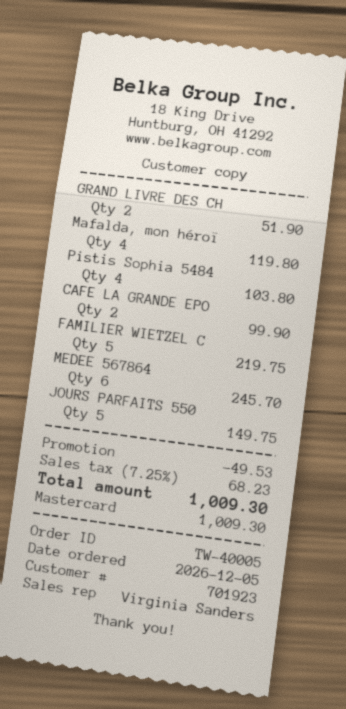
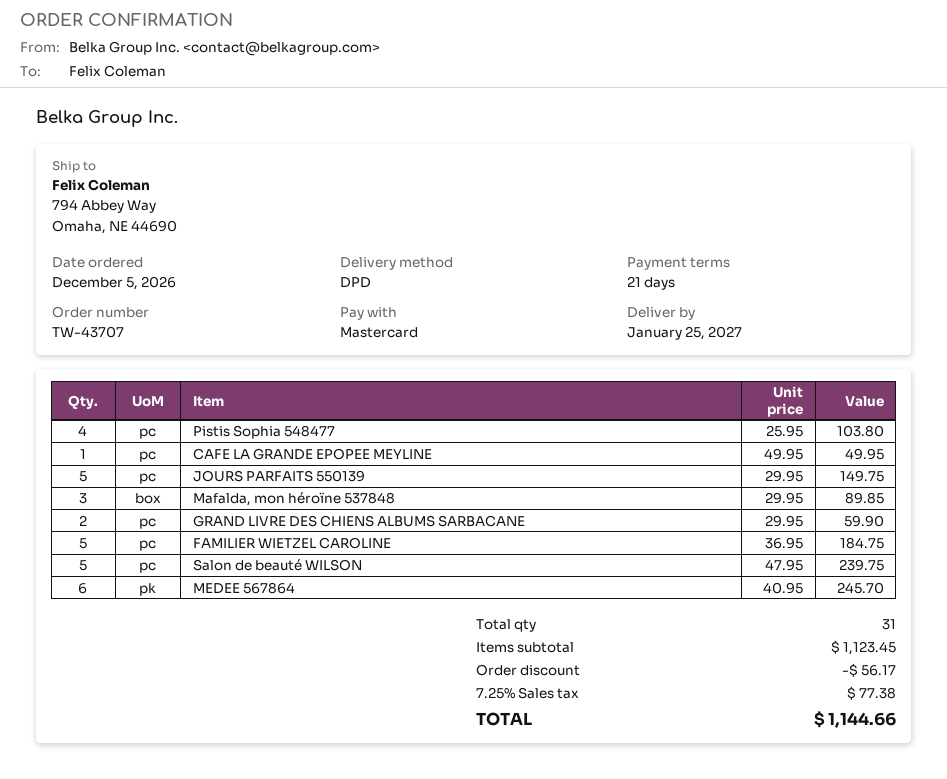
order number: TW-40005 -> TW-43707
GRAND LIVRE DES CH: 2 for 51.90 -> 2 for 59.90
Mafalda, mon héroï: 4 for 119.80 -> 3 for 89.85
CAFE LA GRANDE EPO: 2 for 99.90 -> 1 for 49.95
FAMILIER WIETZEL C: 5 for 219.75 -> 5 for 184.75
Salon de beauté WILSON: none -> 5 for 239.75
discount: 49.53 -> 56.17
tax: 7.25% = 68.23 -> 7.25% = 77.38
total: 1009.30 -> 1144.66

